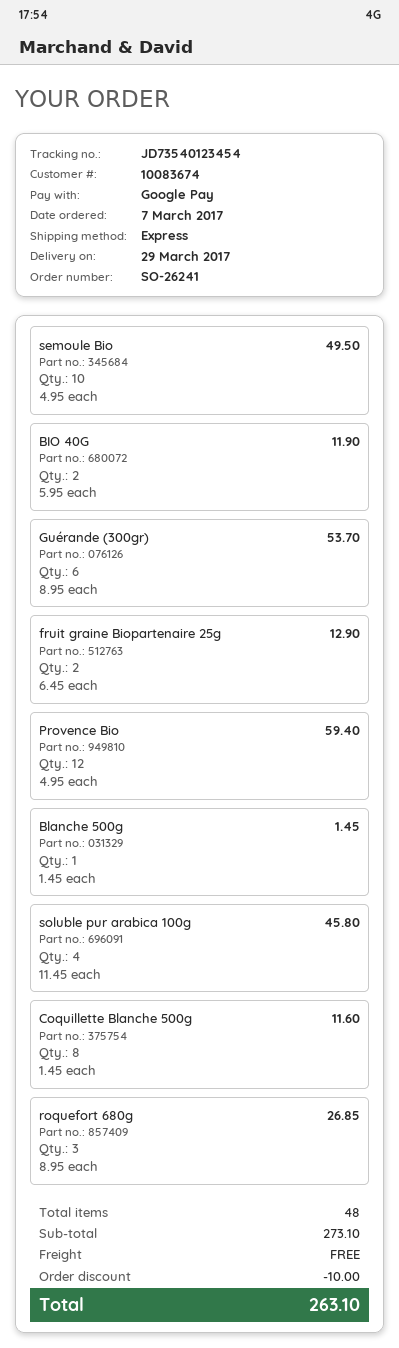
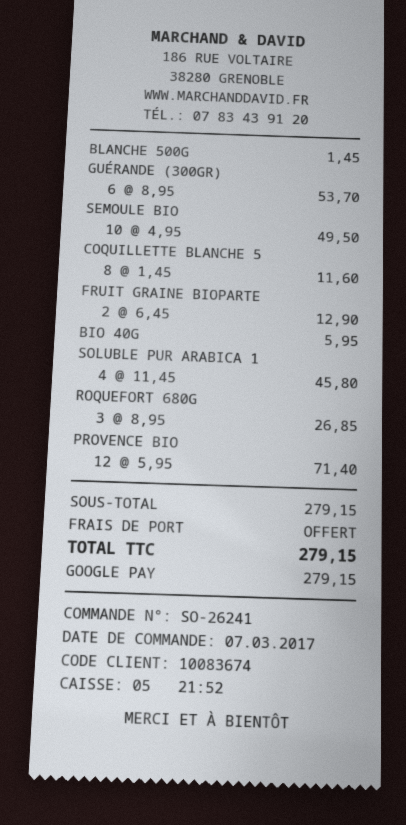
BIO 40G: 2 x 5.95 = 11.90 -> 1 x 5.95 = 5.95
Provence Bio: 12 x 4.95 = 59.40 -> 12 x 5.95 = 71.40
subtotal: 273.10 -> 279.15
discount: 10.00 -> none
total: 263.10 -> 279.15

